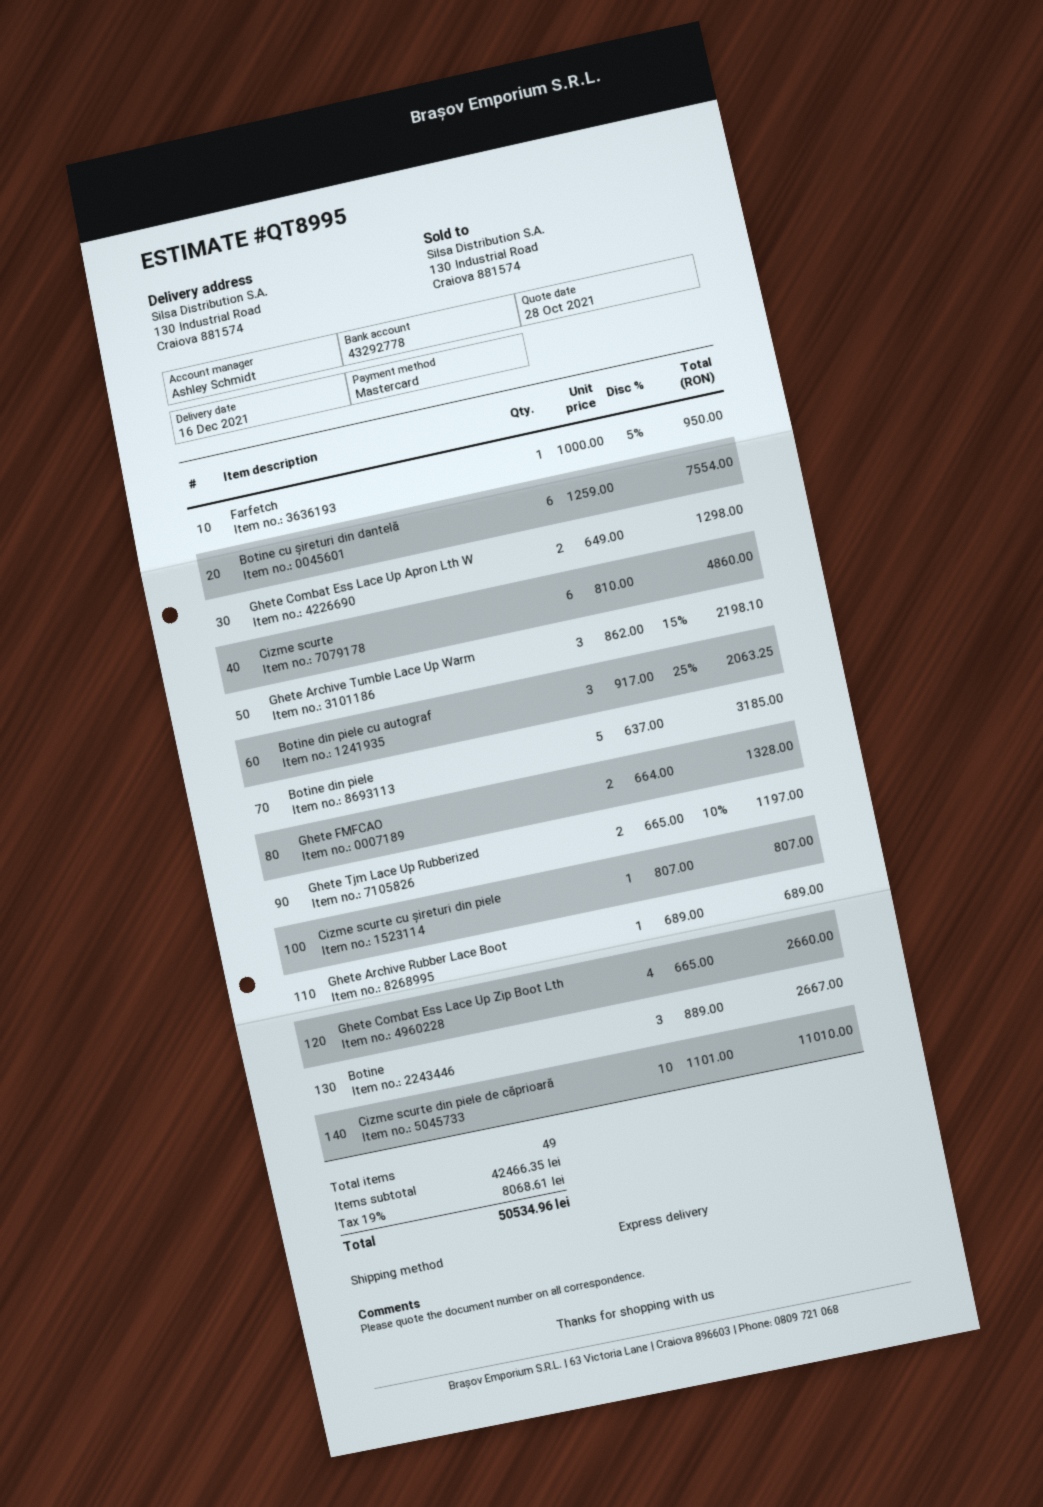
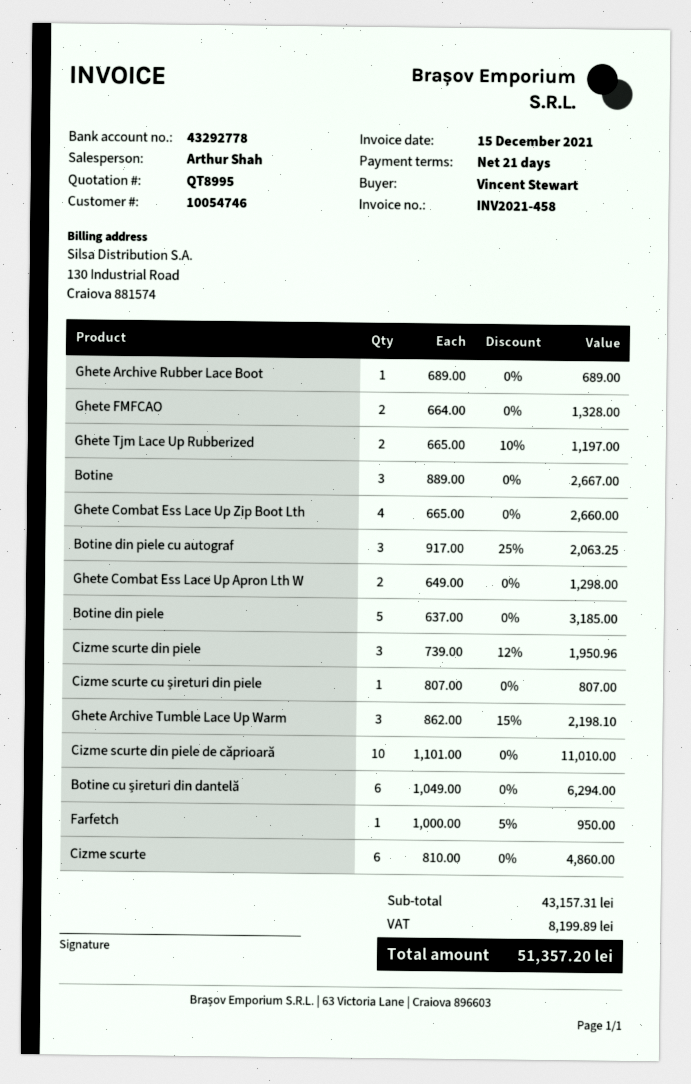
sales rep: Ashley Schmidt -> Arthur Shah
Botine cu șireturi din dantelă: 6 x 1259.00 = 7554.00 -> 6 x 1049.00 = 6294.00
Cizme scurte din piele: none -> 3 x 739.00 - 12% = 1950.96
subtotal: 42466.35 -> 43157.31
tax: 8068.61 -> 8199.89
total: 50534.96 -> 51357.20

